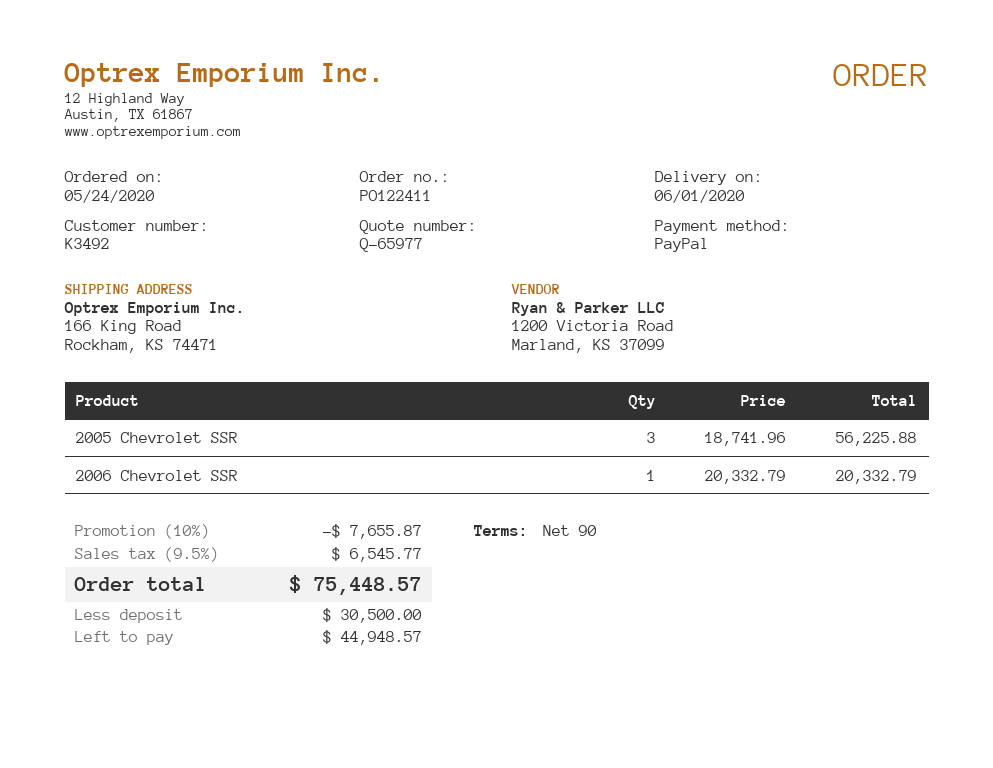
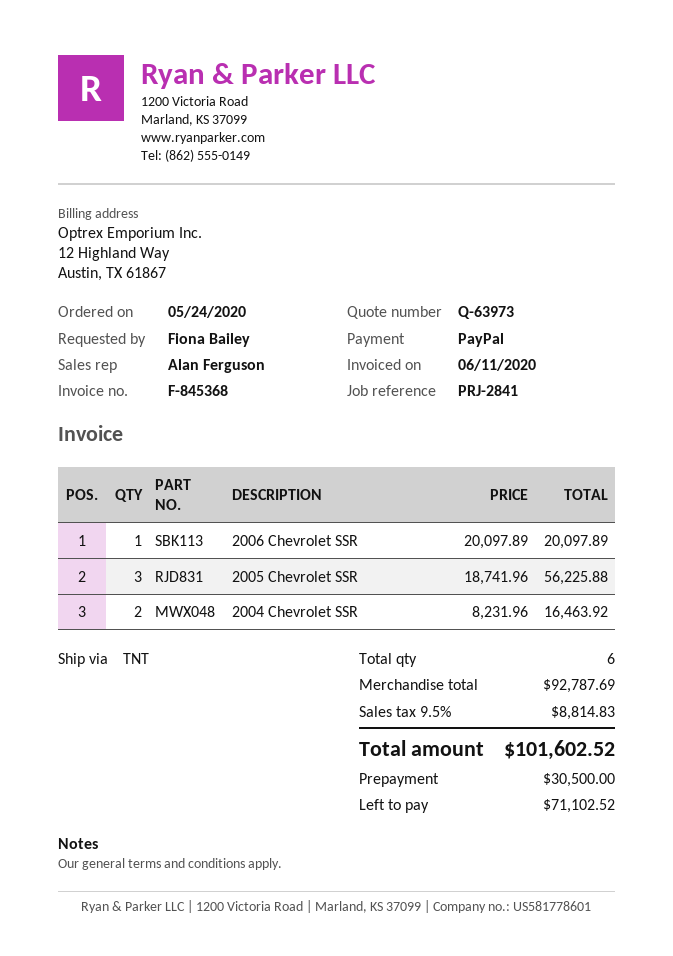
quote number: Q-65977 -> Q-63973
2006 Chevrolet SSR: 1 x 20332.79 = 20332.79 -> 1 x 20097.89 = 20097.89
2004 Chevrolet SSR: none -> 2 x 8231.96 = 16463.92
discount: 10% = 7655.87 -> none
tax: 9.5% = 6545.77 -> 9.5% = 8814.83
total: 75448.57 -> 101602.52
balance: 44948.57 -> 71102.52

